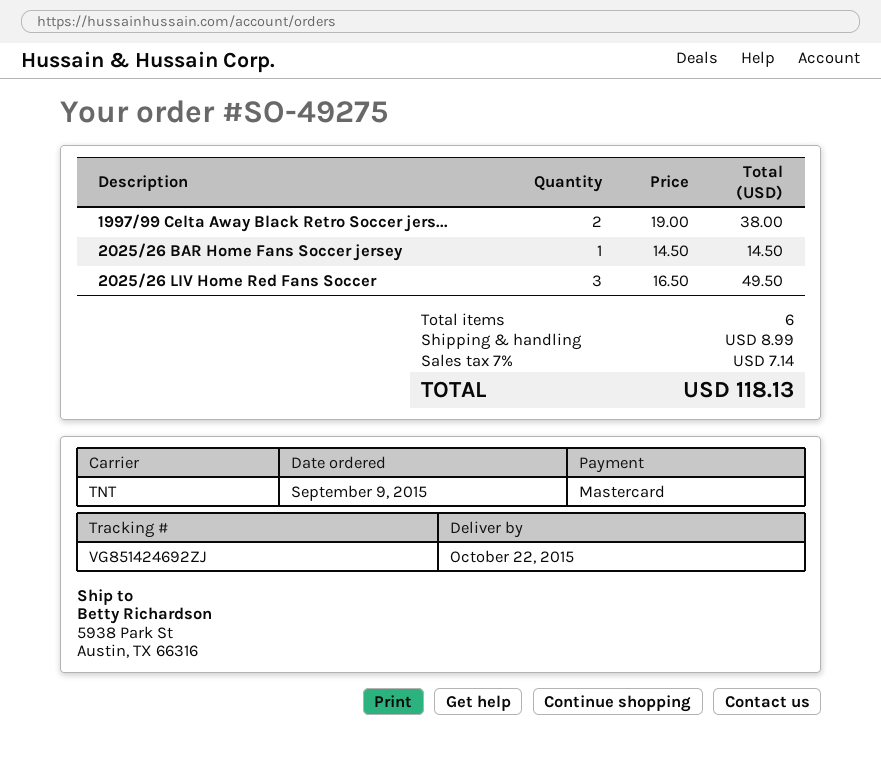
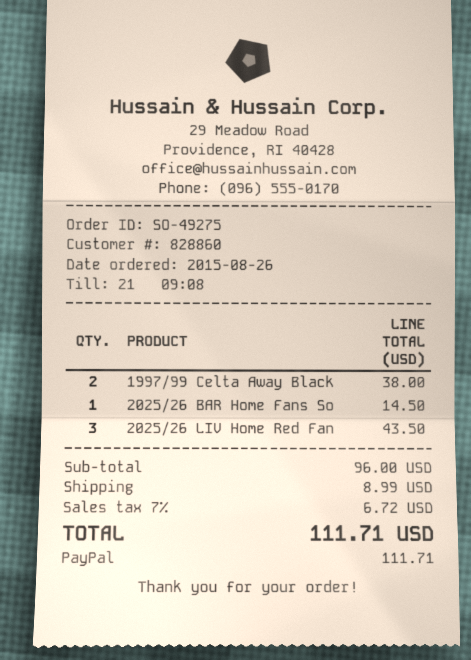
order date: 2015-09-09 -> 2015-08-26
payment method: Mastercard -> PayPal
2025/26 LIV Home Red Fans Soccer: 3 for 49.50 -> 3 for 43.50
tax: 7% = 7.14 -> 7% = 6.72
total: 118.13 -> 111.71

